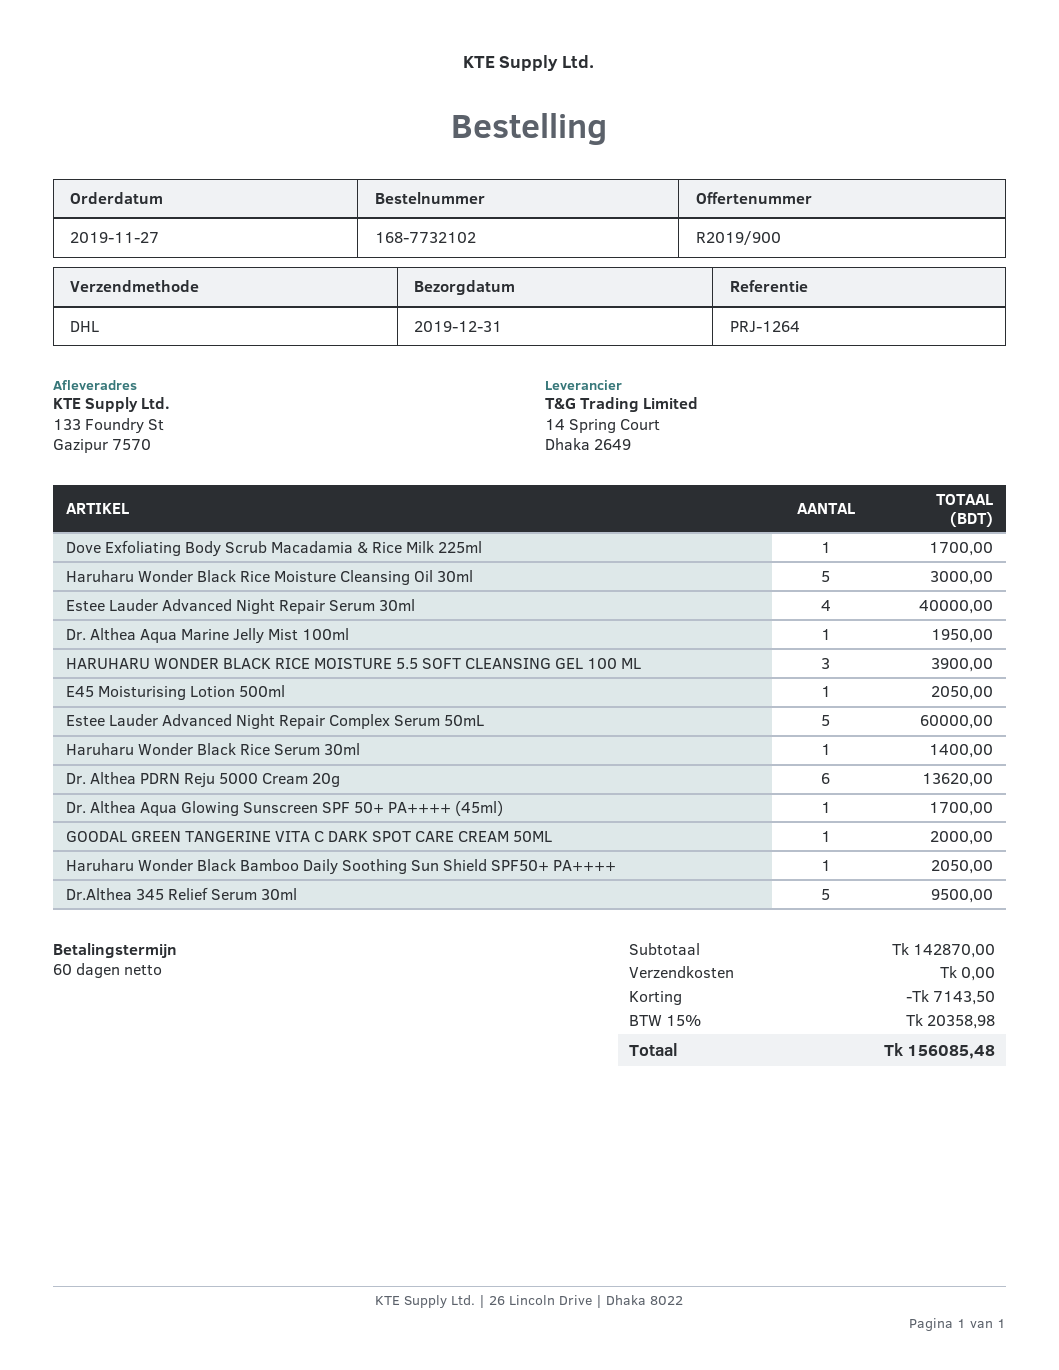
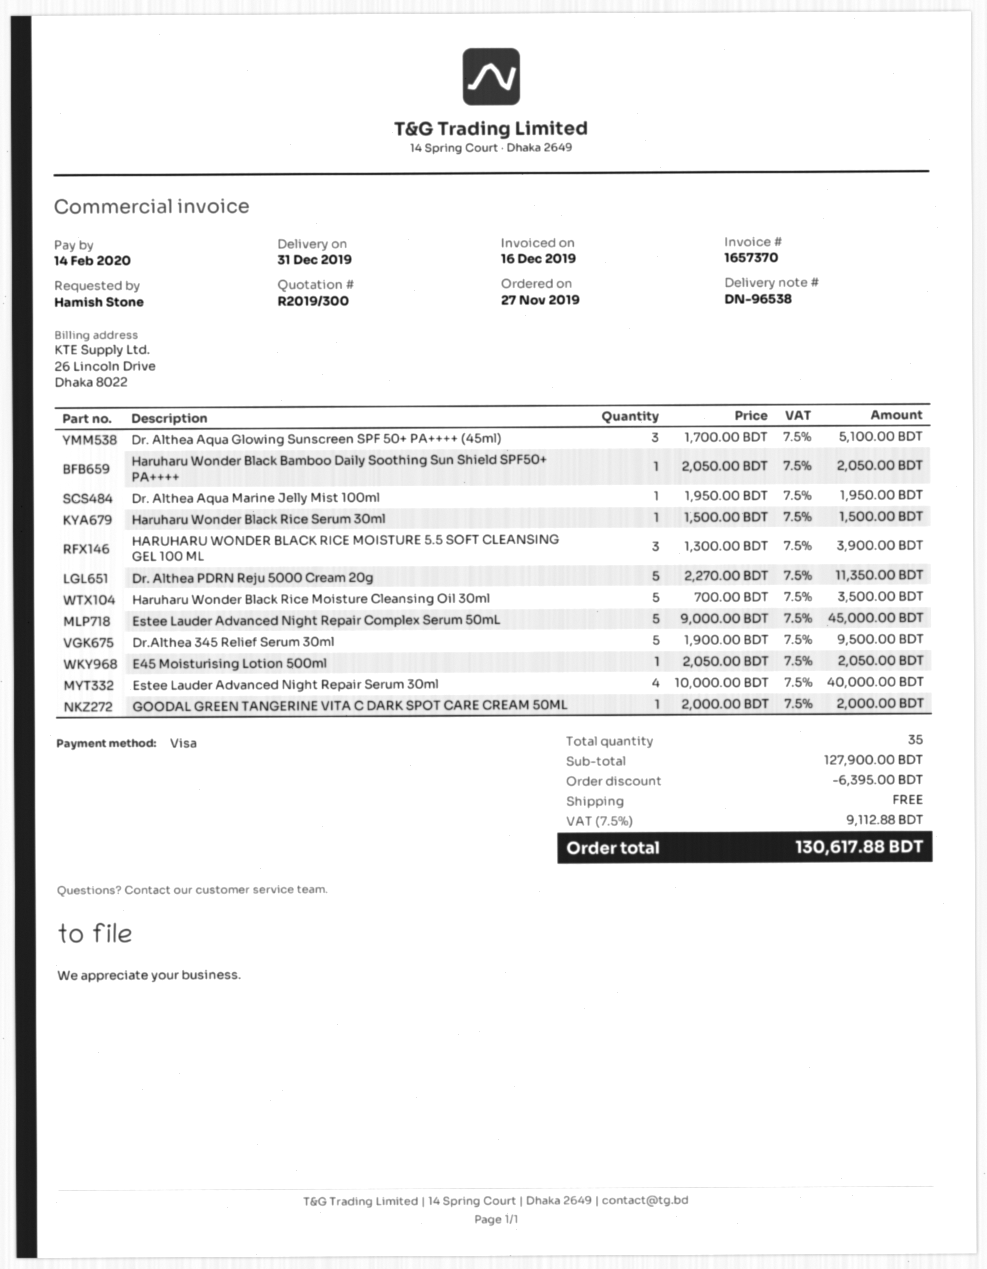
quote number: R2019/900 -> R2019/300
Dove Exfoliating Body Scrub Macadamia & Rice Milk 225ml: 1 for 1700.00 -> none
Haruharu Wonder Black Rice Moisture Cleansing Oil 30ml: 5 for 3000.00 -> 5 for 3500.00
Estee Lauder Advanced Night Repair Complex Serum 50mL: 5 for 60000.00 -> 5 for 45000.00
Haruharu Wonder Black Rice Serum 30ml: 1 for 1400.00 -> 1 for 1500.00
Dr. Althea PDRN Reju 5000 Cream 20g: 6 for 13620.00 -> 5 for 11350.00
Dr. Althea Aqua Glowing Sunscreen SPF 50+ PA++++ (45ml): 1 for 1700.00 -> 3 for 5100.00
subtotal: 142870.00 -> 127900.00
discount: 7143.50 -> 6395.00
tax: 15% = 20358.98 -> 7.5% = 9112.88
total: 156085.48 -> 130617.88

